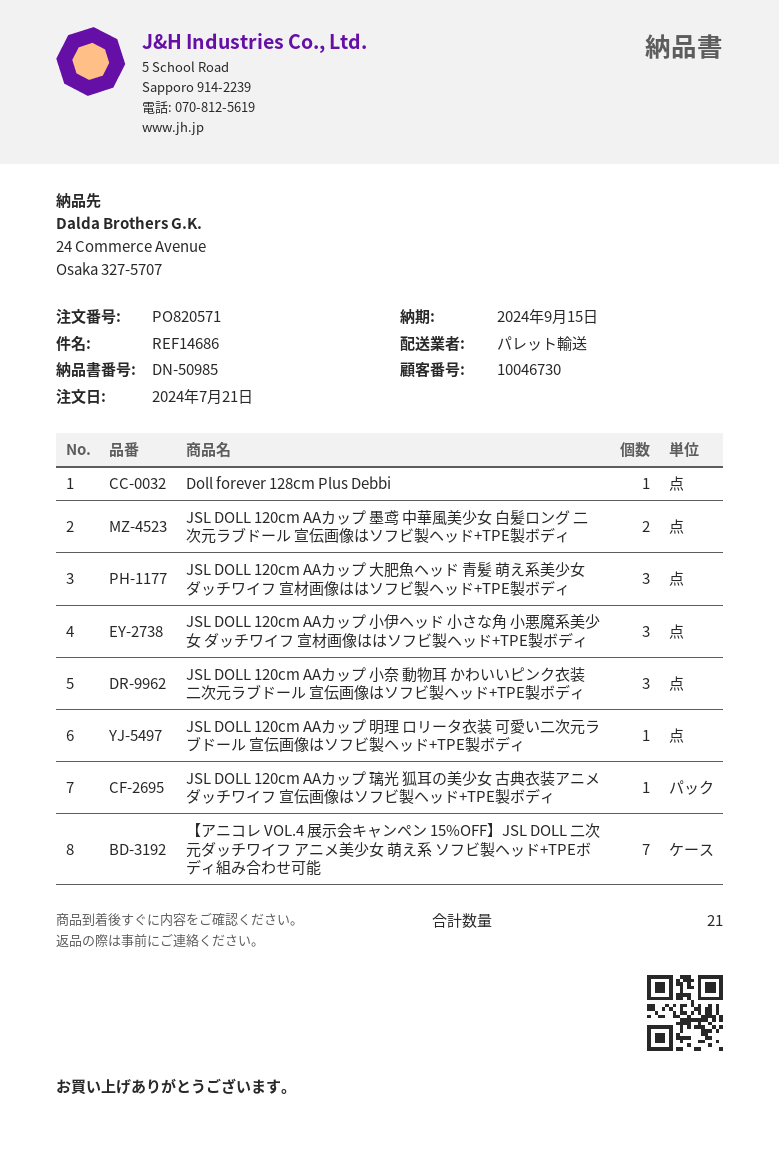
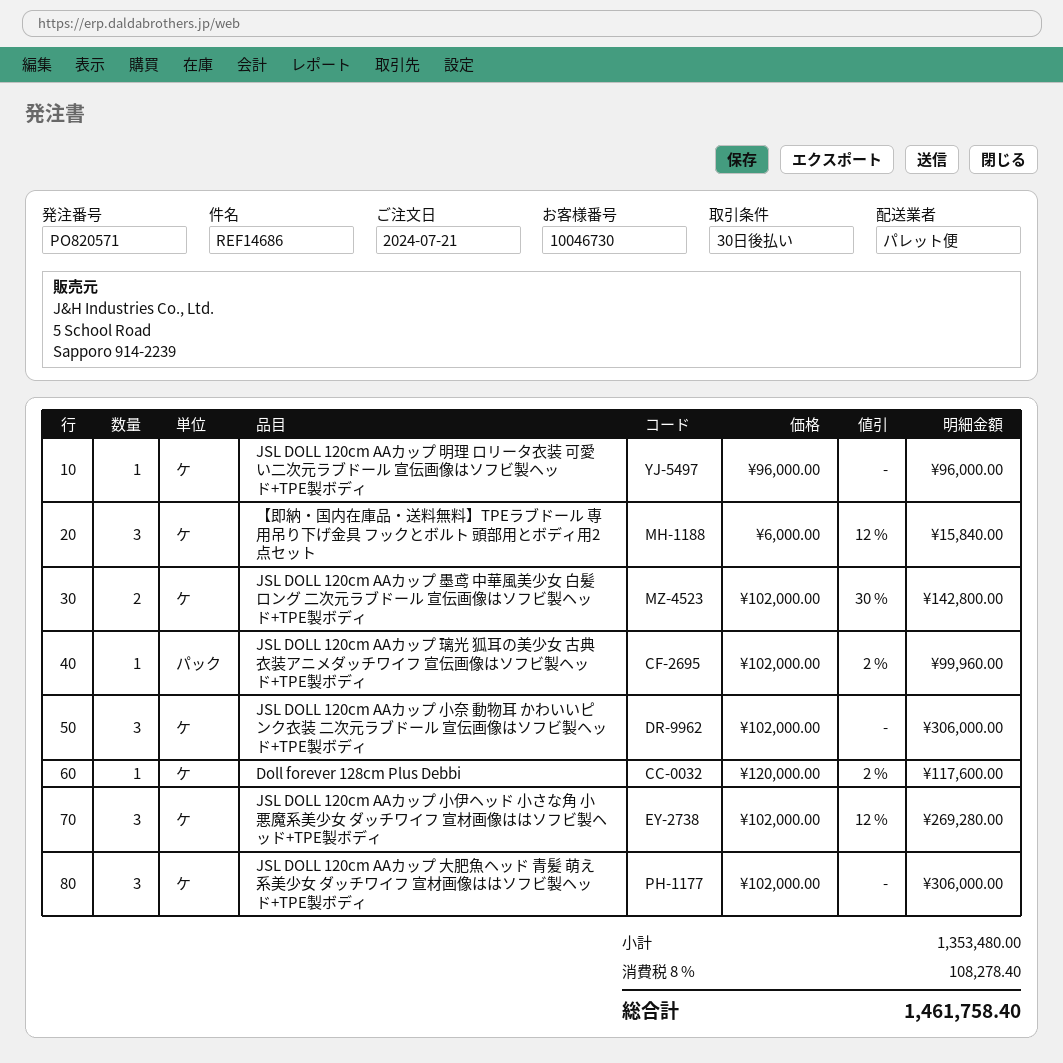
【アニコレ VOL.4 展示会キャンペン 15%OFF】JSL DOLL 二次元ダッチワイフ アニメ美少女 萌え系 ソフビ製ヘッド+TPEボディ組み合わせ可能: 7 -> none
【即納・国内在庫品・送料無料】TPEラブドール 専用吊り下げ金具 フックとボルト 頭部用とボディ用2点セット: none -> 3

